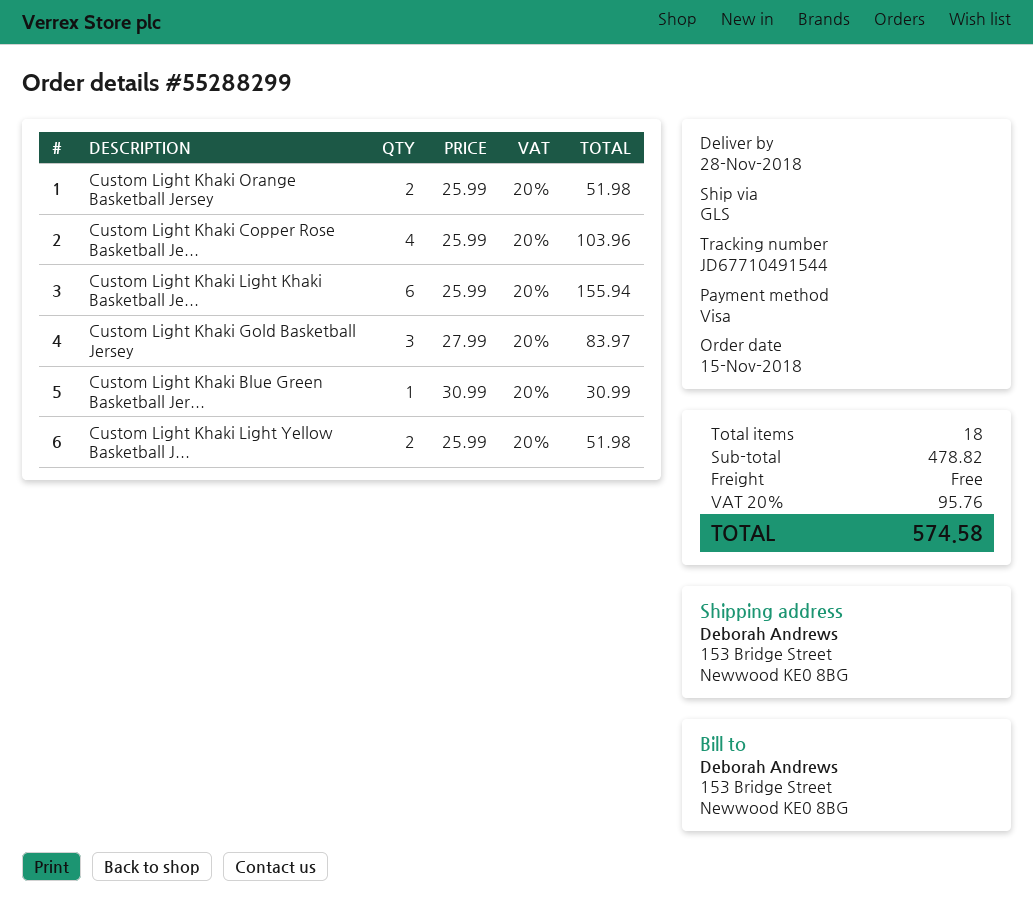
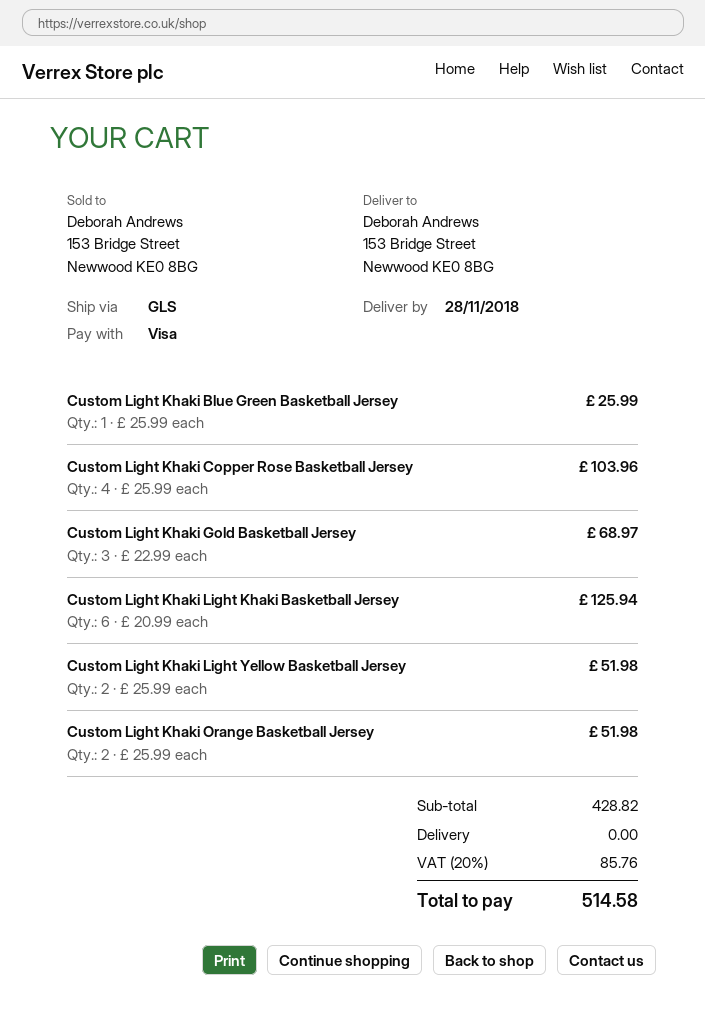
Custom Light Khaki Light Khaki Basketball Je...: 6 x 25.99 = 155.94 -> 6 x 20.99 = 125.94
Custom Light Khaki Gold Basketball Jersey: 3 x 27.99 = 83.97 -> 3 x 22.99 = 68.97
Custom Light Khaki Blue Green Basketball Jer...: 1 x 30.99 = 30.99 -> 1 x 25.99 = 25.99
subtotal: 478.82 -> 428.82
tax: 20% = 95.76 -> 20% = 85.76
total: 574.58 -> 514.58

